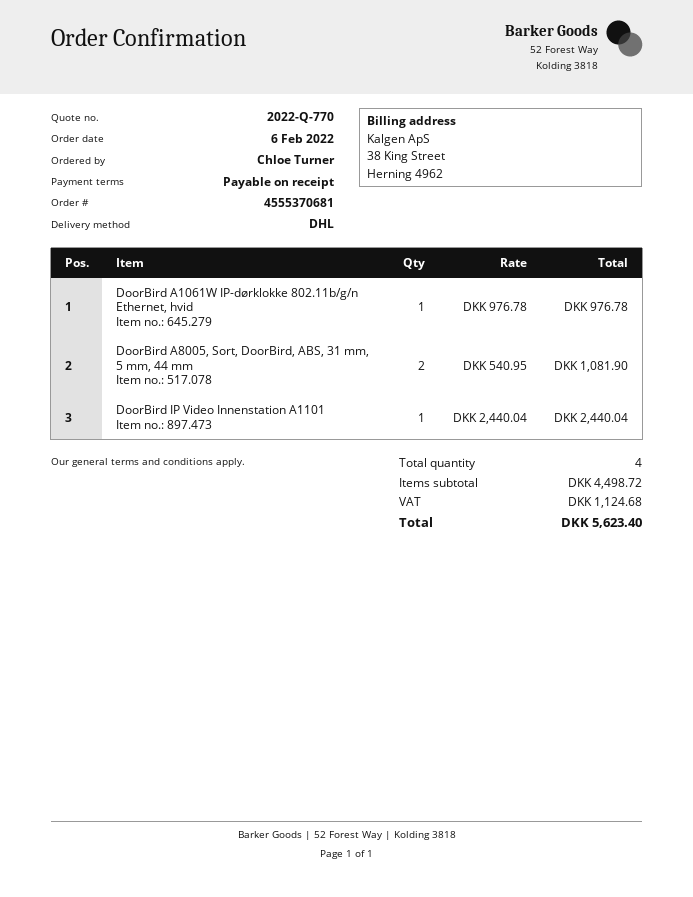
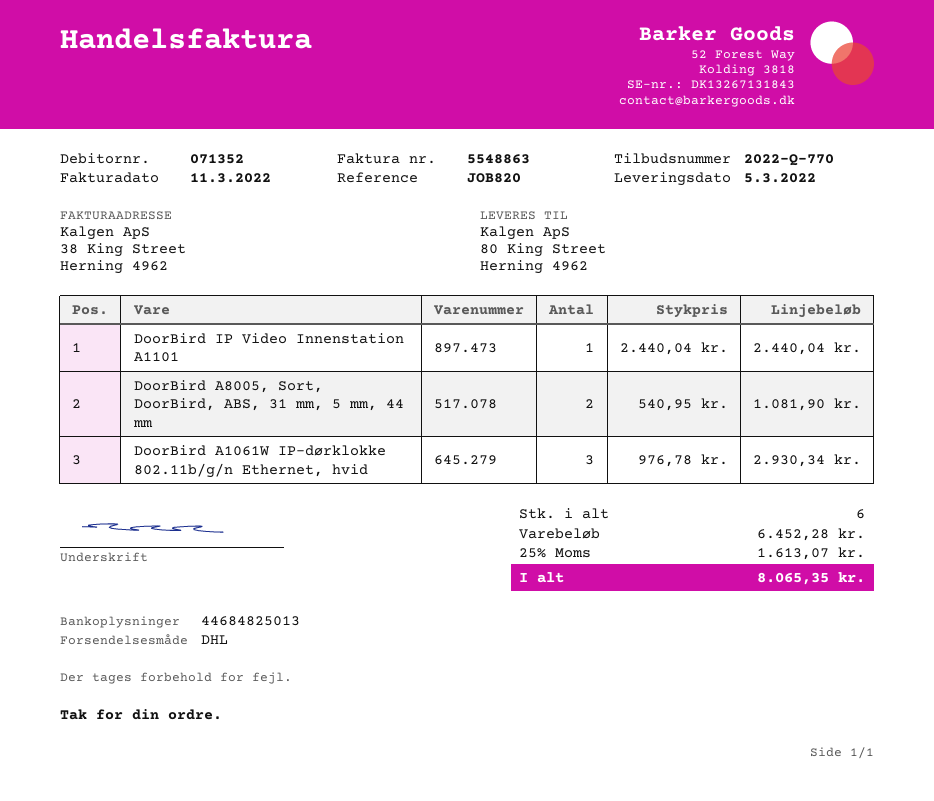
DoorBird A1061W IP-dørklokke 802.11b/g/n Ethernet, hvid: 1 x 976.78 = 976.78 -> 3 x 976.78 = 2930.34
total quantity: 4 -> 6
subtotal: 4498.72 -> 6452.28
tax: 1124.68 -> 1613.07
total: 5623.40 -> 8065.35

